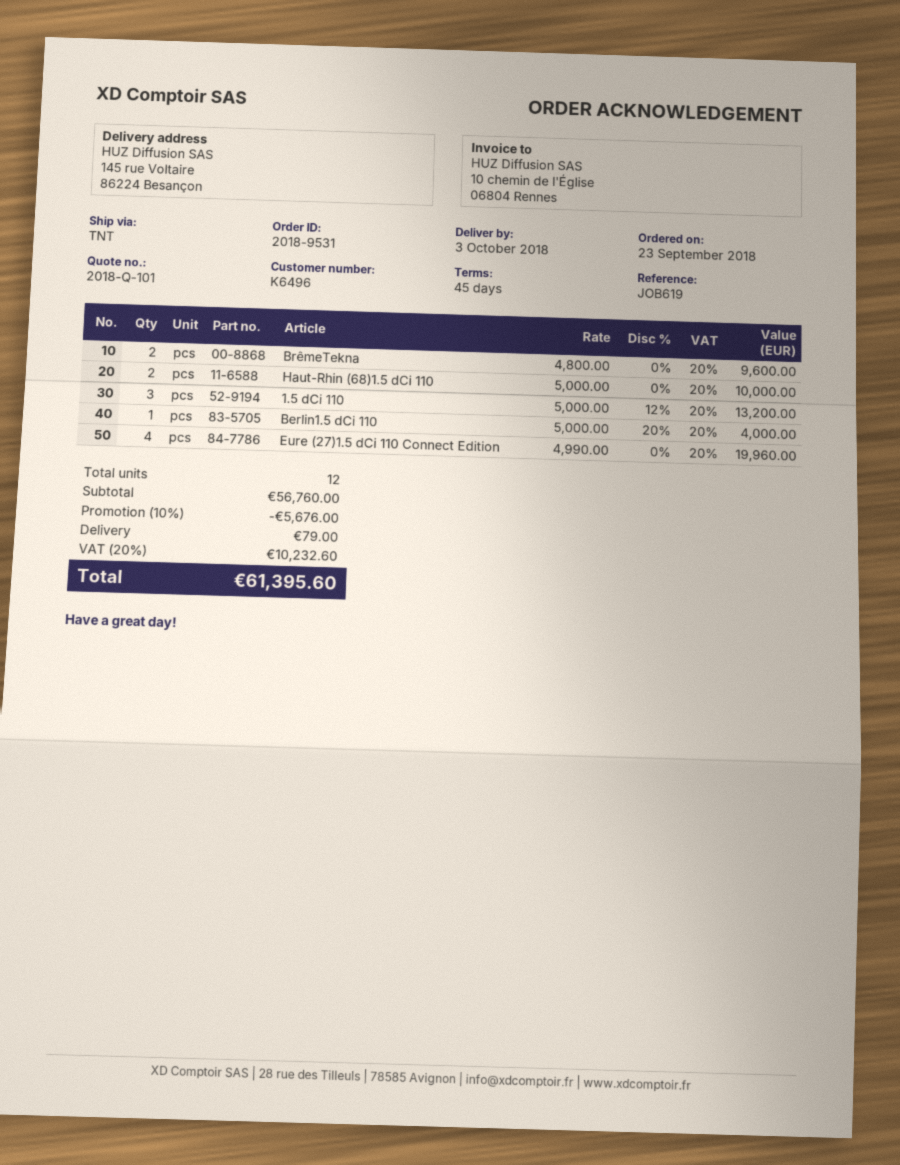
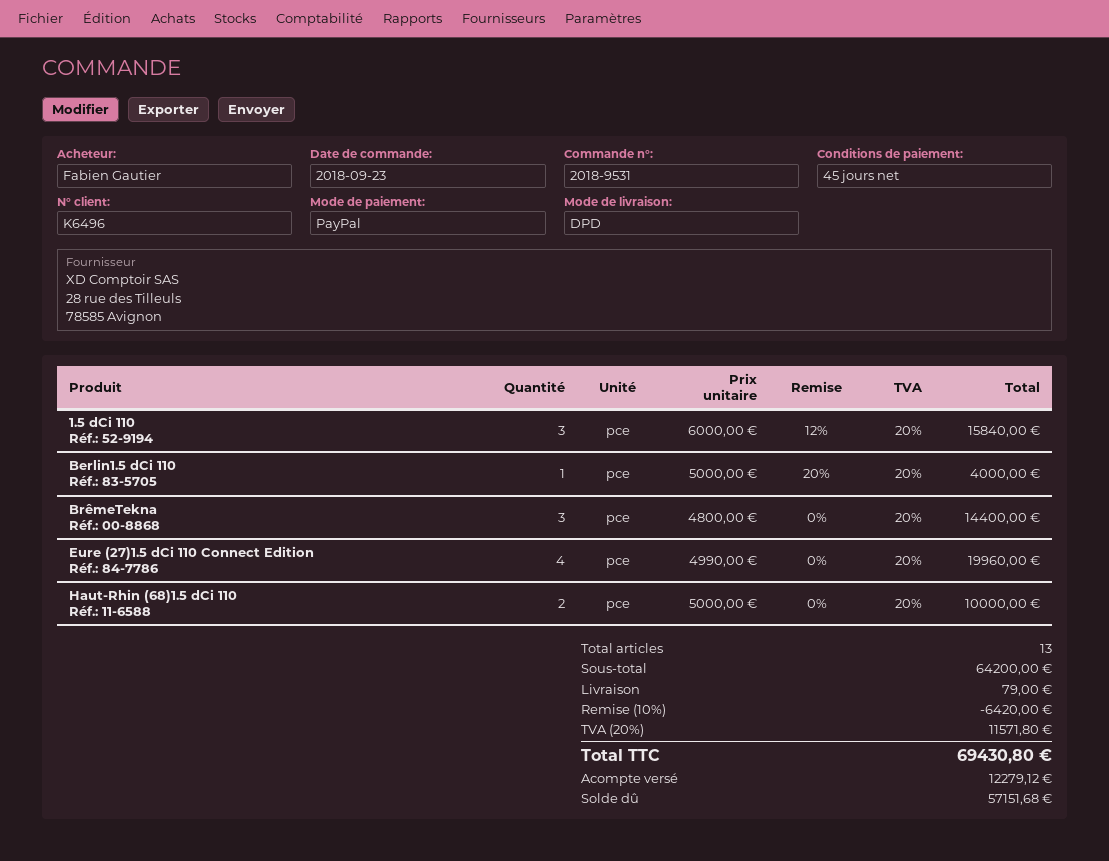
shipping method: TNT -> DPD
BrêmeTekna: 2 x 4800.00 = 9600.00 -> 3 x 4800.00 = 14400.00
1.5 dCi 110: 3 x 5000.00 - 12% = 13200.00 -> 3 x 6000.00 - 12% = 15840.00
total quantity: 12 -> 13
subtotal: 56760.00 -> 64200.00
discount: 10% = 5676.00 -> 10% = 6420.00
tax: 20% = 10232.60 -> 20% = 11571.80
total: 61395.60 -> 69430.80

